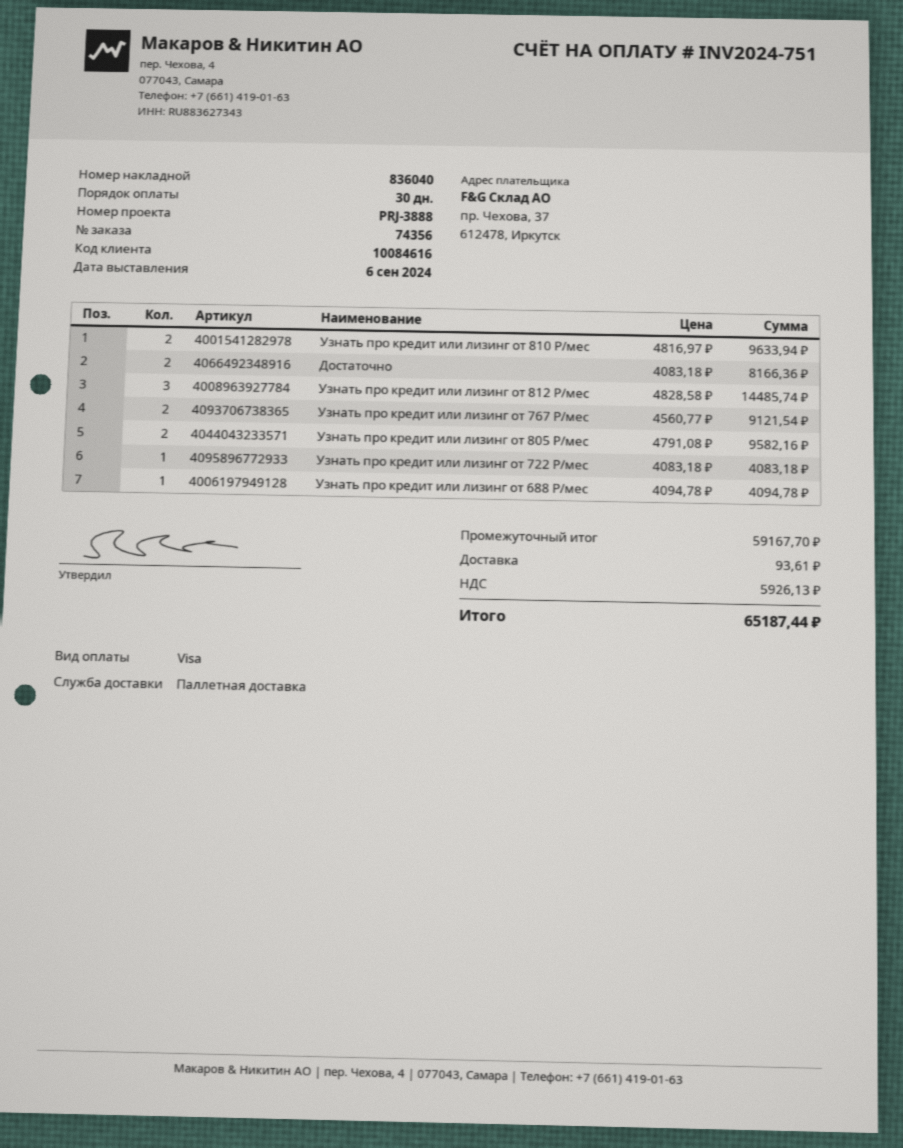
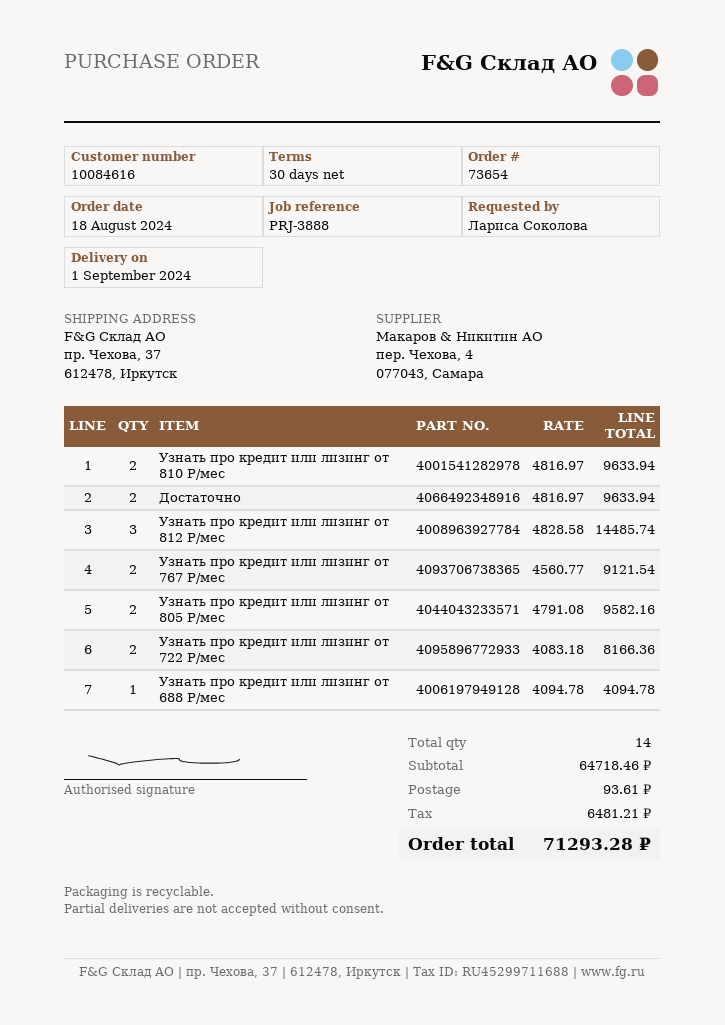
order number: 74356 -> 73654
Достаточно: 2 x 4083.18 = 8166.36 -> 2 x 4816.97 = 9633.94
Узнать про кредит или лизинг от 722 Р/мес: 1 x 4083.18 = 4083.18 -> 2 x 4083.18 = 8166.36
subtotal: 59167.70 -> 64718.46
tax: 5926.13 -> 6481.21
total: 65187.44 -> 71293.28

